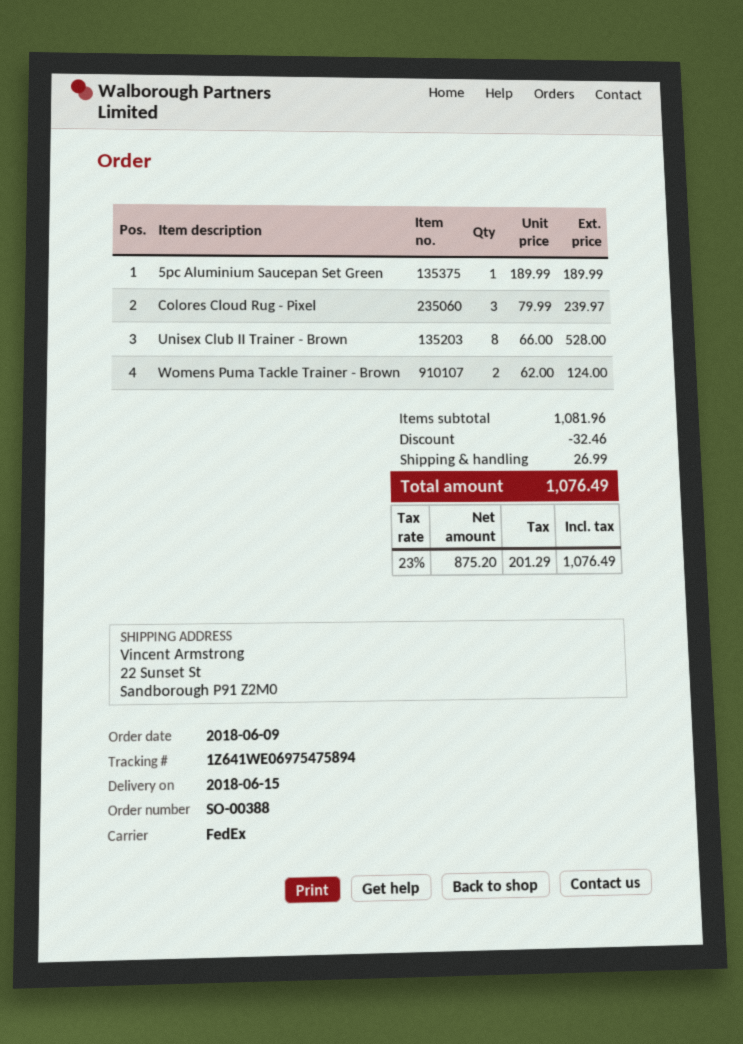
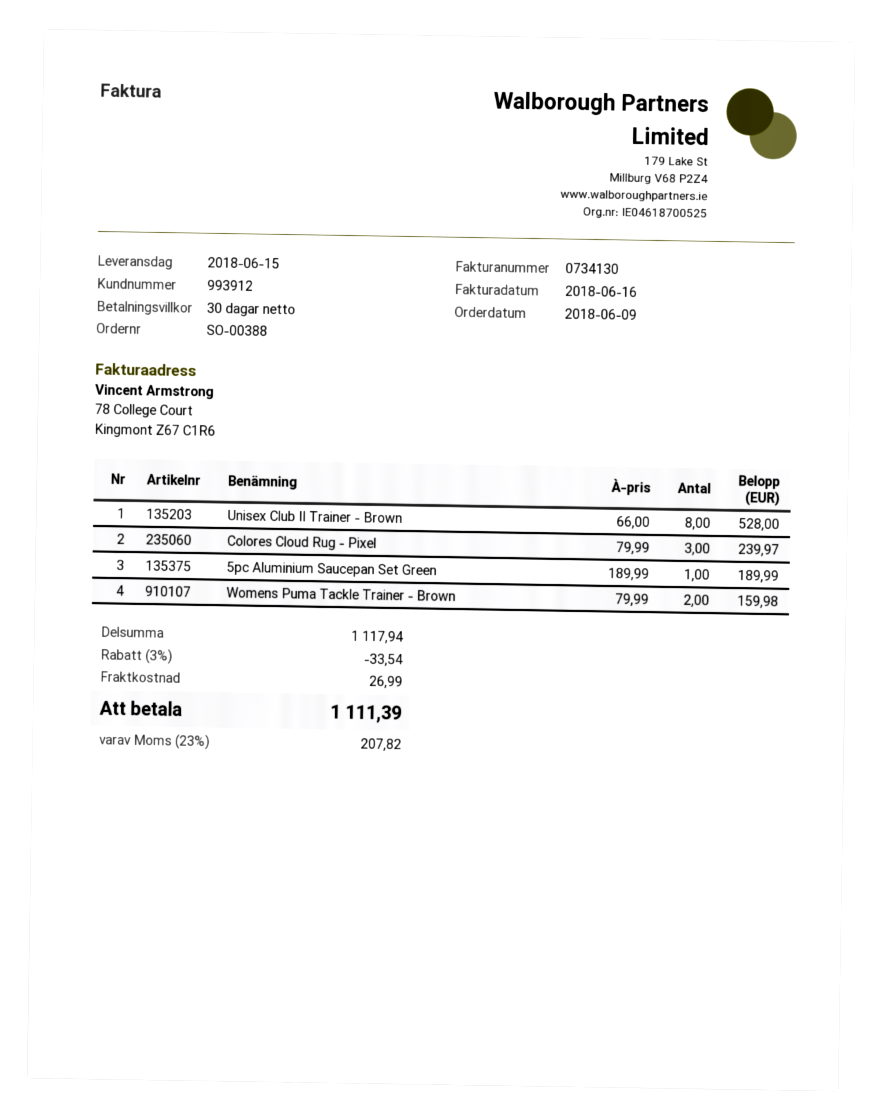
Womens Puma Tackle Trainer - Brown: 2 x 62.00 = 124.00 -> 2 x 79.99 = 159.98
subtotal: 1081.96 -> 1117.94
discount: 32.46 -> 33.54
tax: 23% = 201.29 -> 23% = 207.82
total: 1076.49 -> 1111.39

